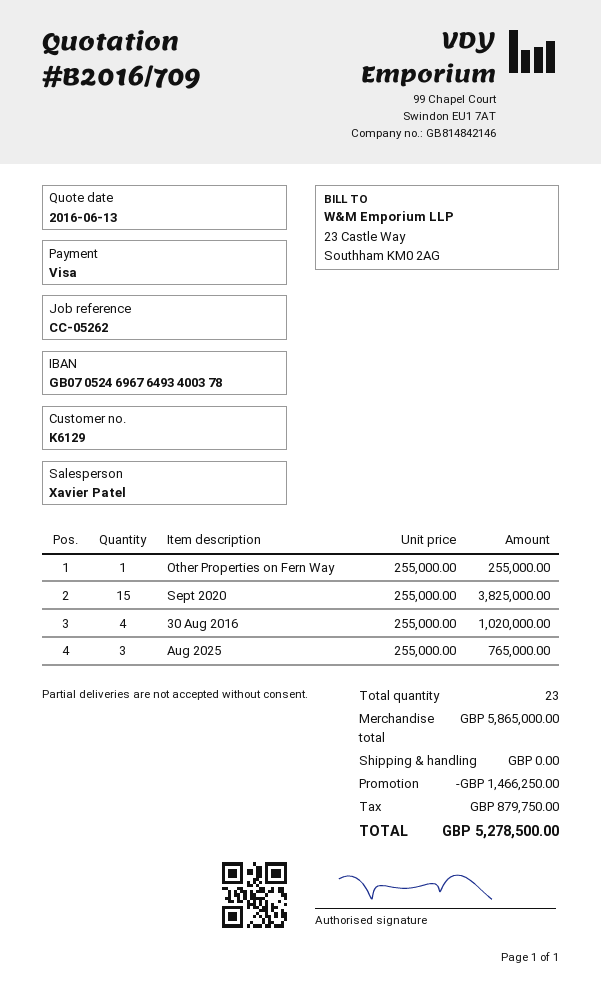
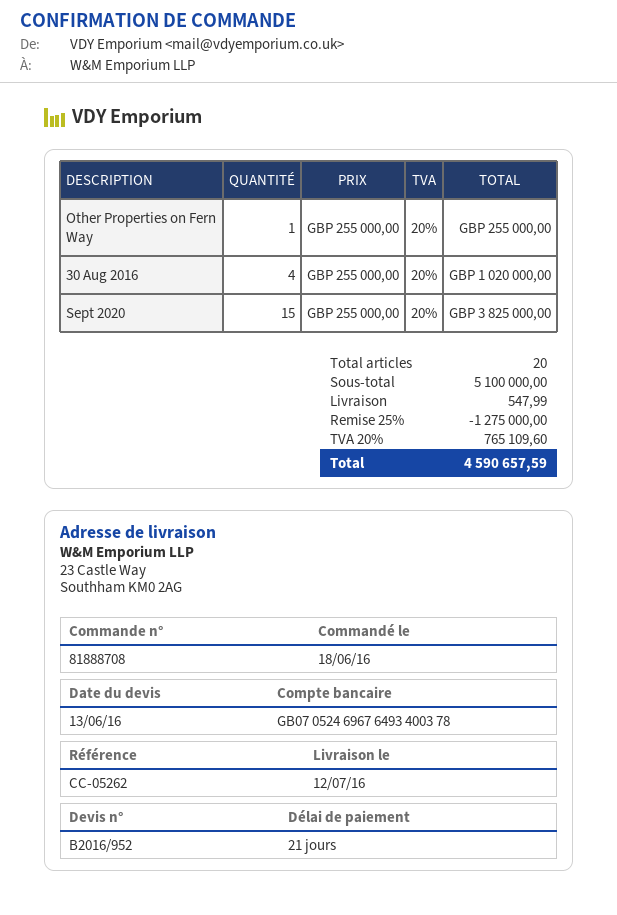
quote number: B2016/709 -> B2016/952
Aug 2025: 3 x 255000.00 = 765000.00 -> none
total quantity: 23 -> 20
subtotal: 5865000.00 -> 5100000.00
discount: 1466250.00 -> 1275000.00
shipping: 0.00 -> 547.99
tax: 879750.00 -> 765109.60
total: 5278500.00 -> 4590657.59

